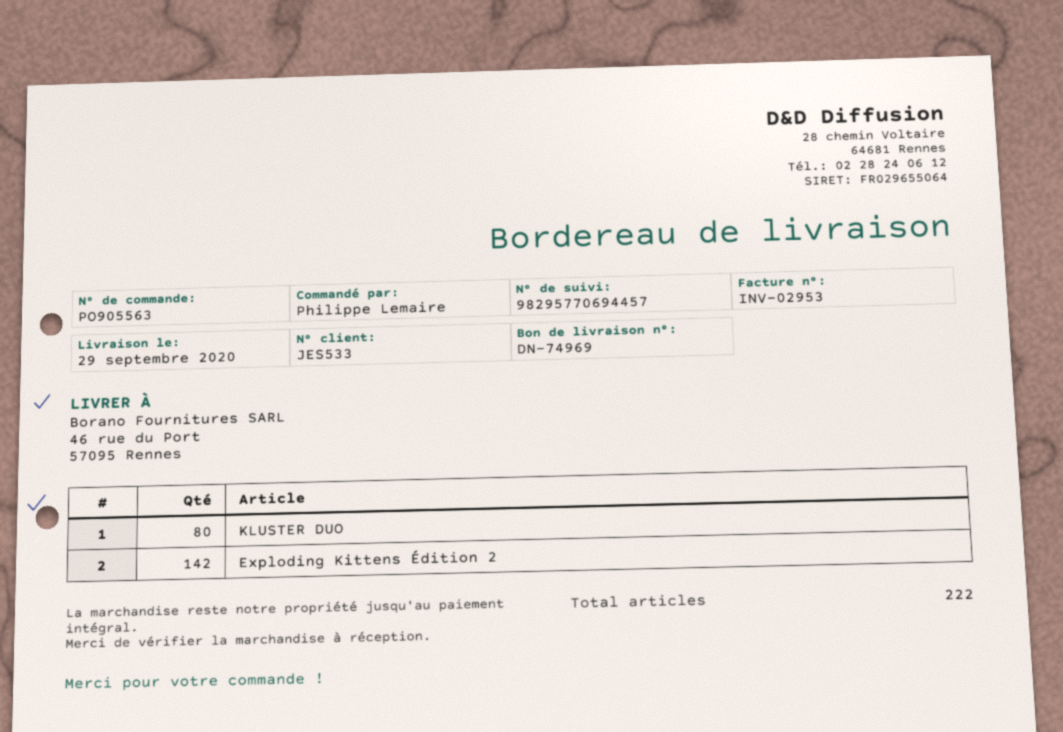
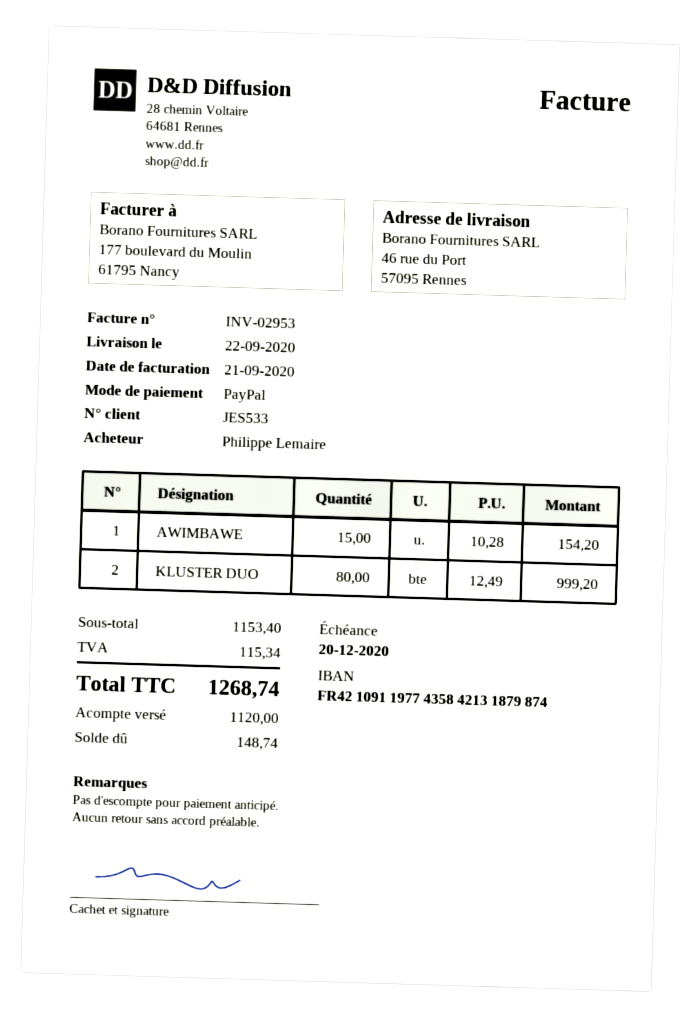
delivery date: 2020-09-29 -> 2020-09-22
Exploding Kittens Édition 2: 142 -> none
AWIMBAWE: none -> 15

